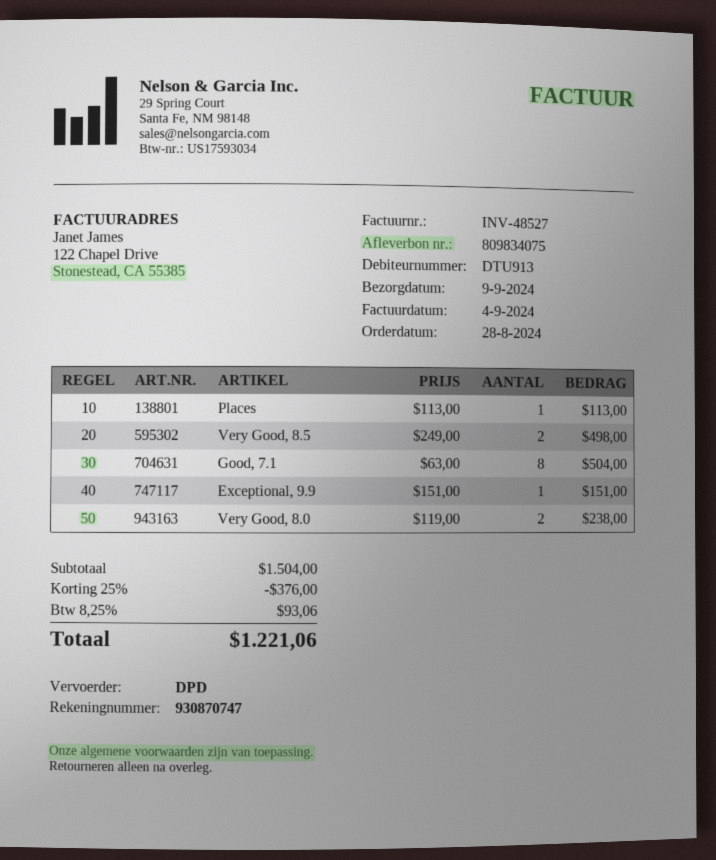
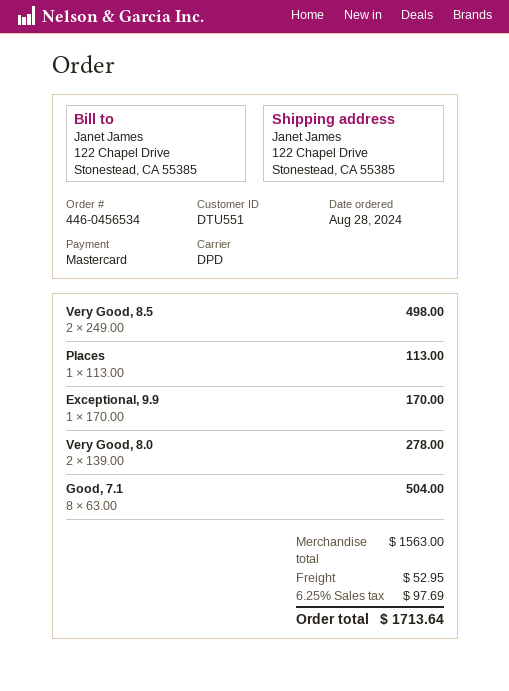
customer number: DTU913 -> DTU551
Exceptional, 9.9: 1 x 151.00 = 151.00 -> 1 x 170.00 = 170.00
Very Good, 8.0: 2 x 119.00 = 238.00 -> 2 x 139.00 = 278.00
subtotal: 1504.00 -> 1563.00
discount: 25% = 376.00 -> none
shipping: none -> 52.95
tax: 8.25% = 93.06 -> 6.25% = 97.69
total: 1221.06 -> 1713.64

